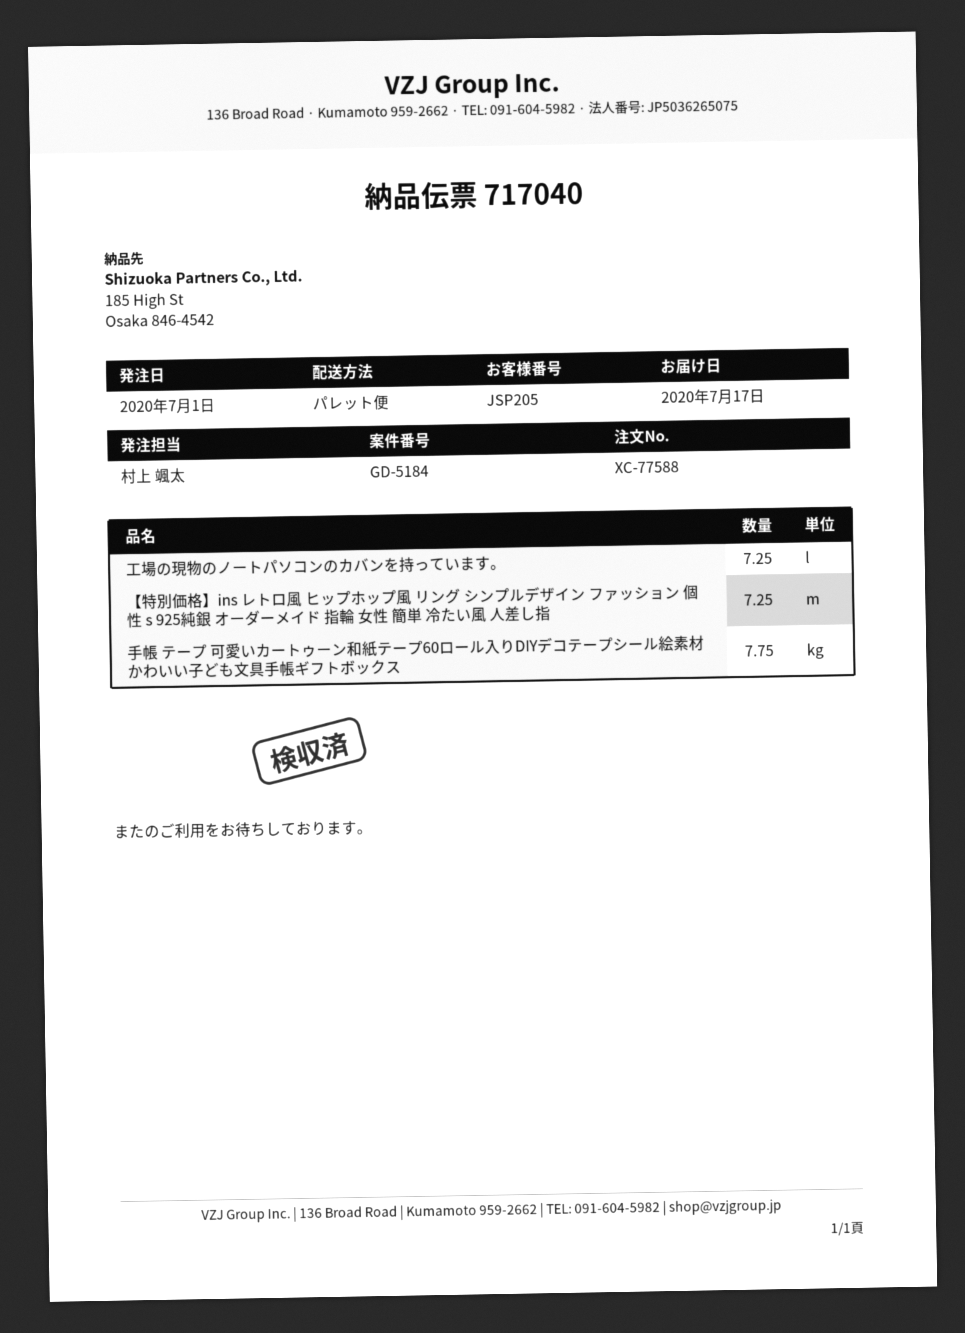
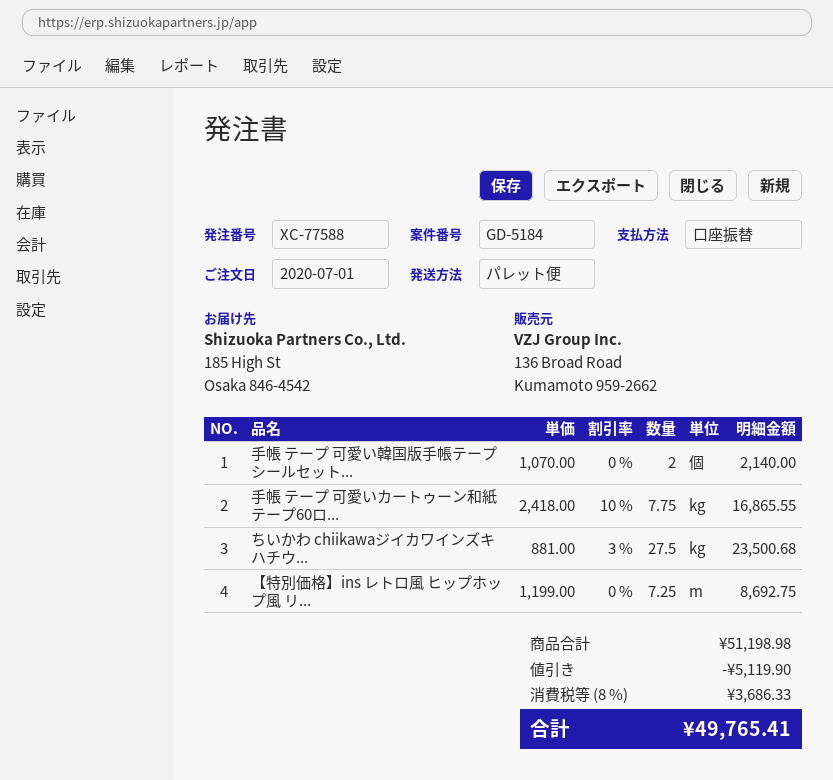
工場の現物のノートパソコンのカバンを持っています。: 7.25 -> none
手帳 テープ 可愛い韓国版手帳テープシールセット...: none -> 2
ちいかわ chiikawaジイカワインズキハチウ...: none -> 27.5

